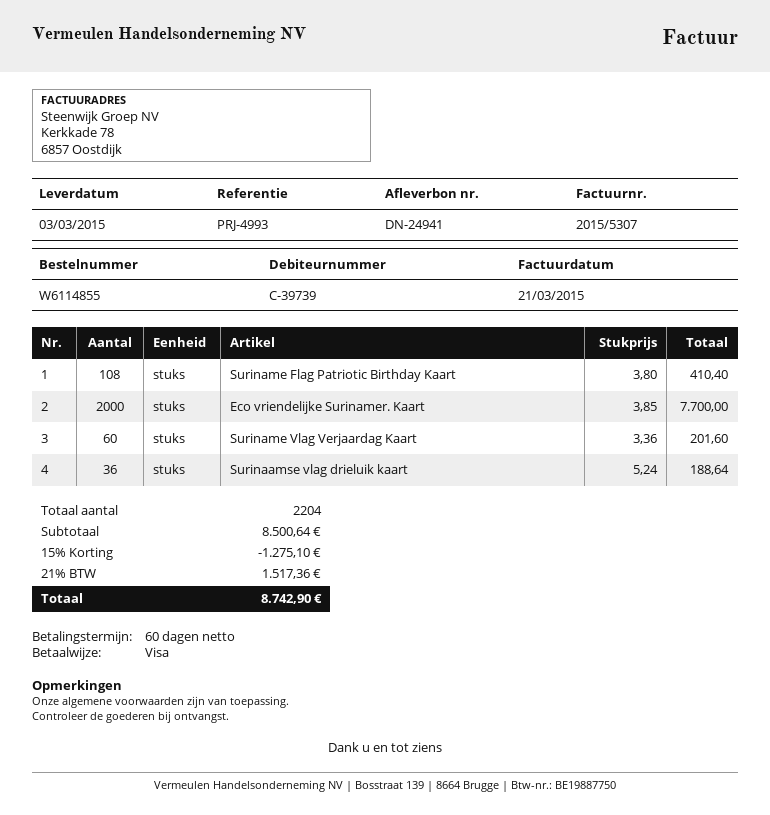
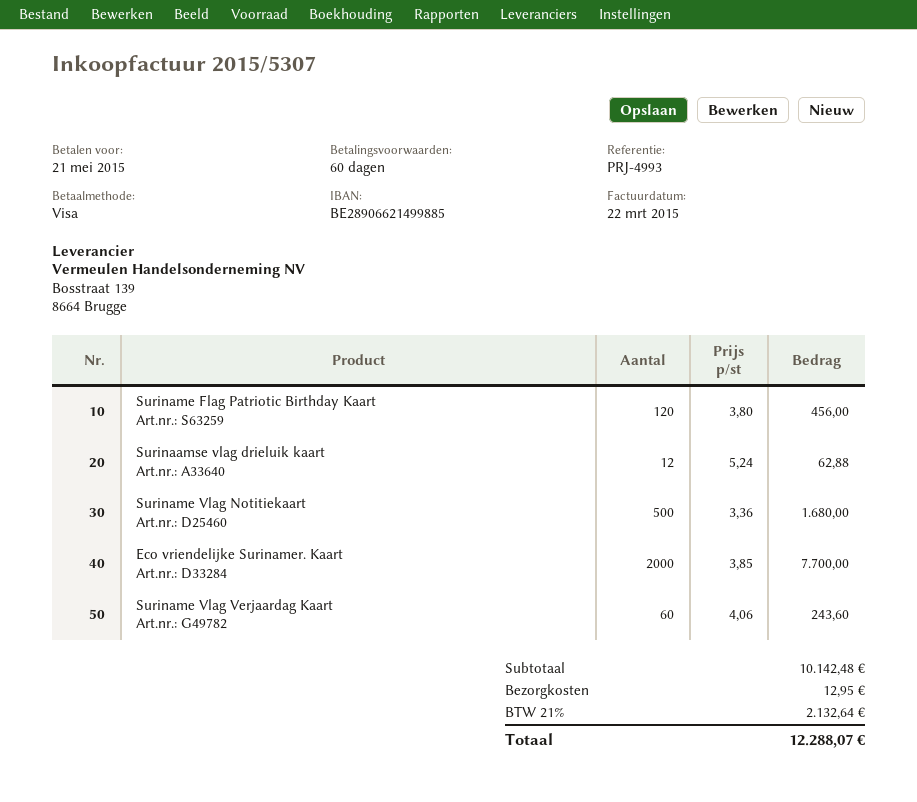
invoice date: 2015-03-21 -> 2015-03-22
Suriname Flag Patriotic Birthday Kaart: 108 x 3.80 = 410.40 -> 120 x 3.80 = 456.00
Suriname Vlag Verjaardag Kaart: 60 x 3.36 = 201.60 -> 60 x 4.06 = 243.60
Surinaamse vlag drieluik kaart: 36 x 5.24 = 188.64 -> 12 x 5.24 = 62.88
Suriname Vlag Notitiekaart: none -> 500 x 3.36 = 1680.00
subtotal: 8500.64 -> 10142.48
discount: 15% = 1275.10 -> none
shipping: none -> 12.95
tax: 21% = 1517.36 -> 21% = 2132.64
total: 8742.90 -> 12288.07

